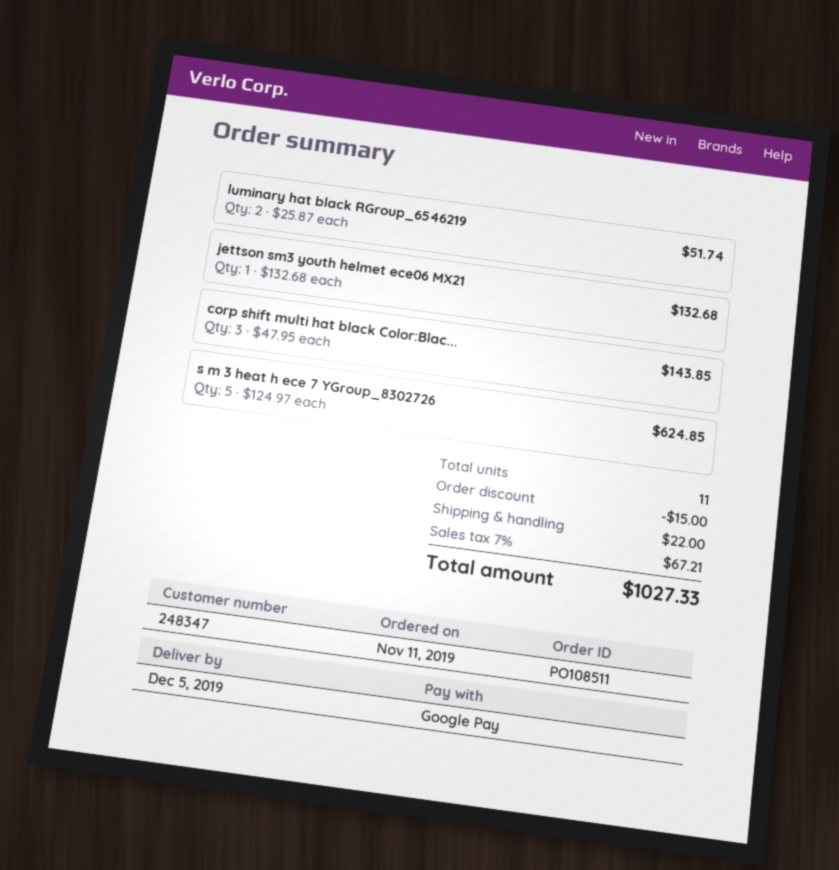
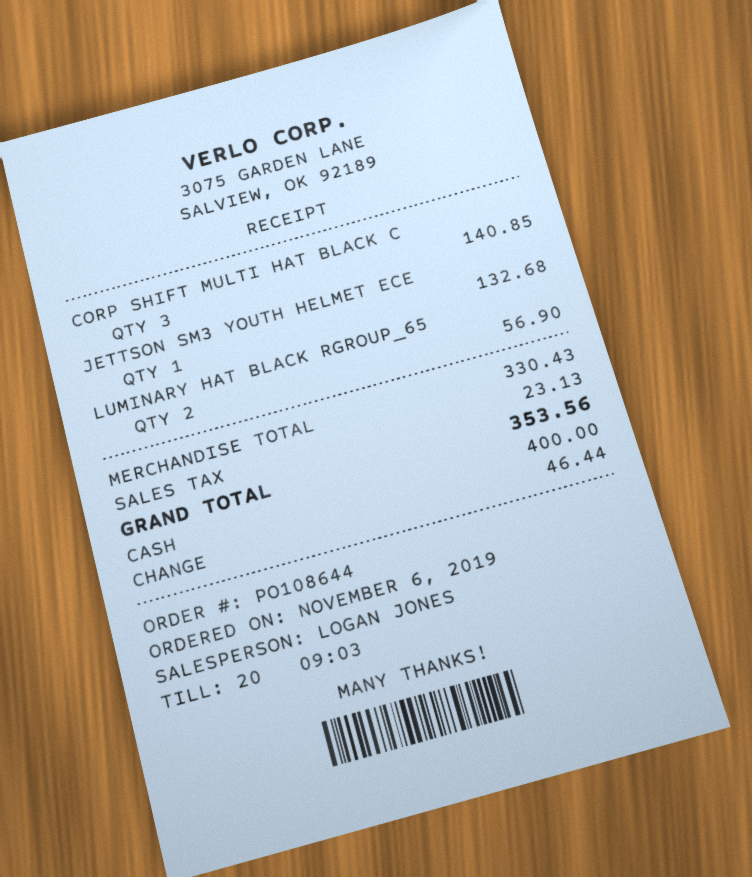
order number: PO108511 -> PO108644
order date: 2019-11-11 -> 2019-11-06
payment method: Google Pay -> cash
luminary hat black RGroup_6546219: 2 for 51.74 -> 2 for 56.90
corp shift multi hat black Color:Blac...: 3 for 143.85 -> 3 for 140.85
s m 3 heat h ece 7 YGroup_8302726: 5 for 624.85 -> none
discount: 15.00 -> none
shipping: 22.00 -> none
tax: 67.21 -> 23.13
total: 1027.33 -> 353.56

